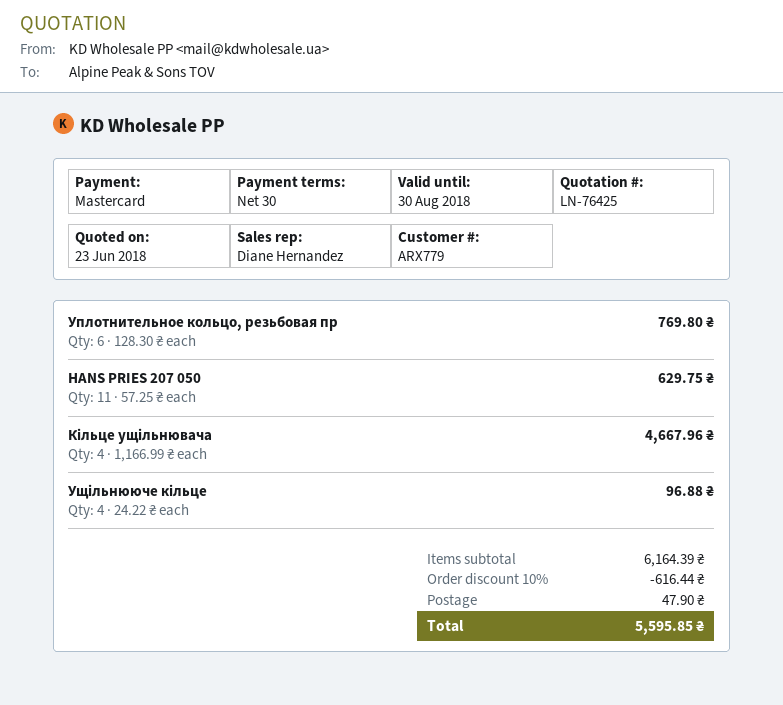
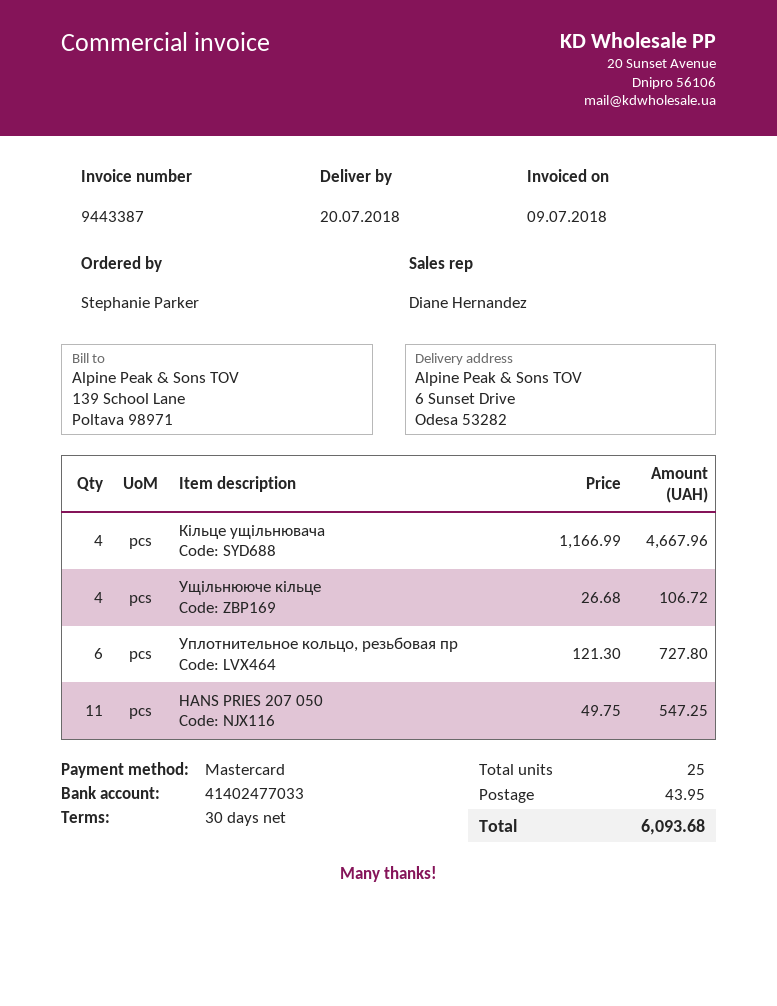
Уплотнительное кольцо, резьбовая пр: 6 x 128.30 = 769.80 -> 6 x 121.30 = 727.80
HANS PRIES 207 050: 11 x 57.25 = 629.75 -> 11 x 49.75 = 547.25
Ущільнююче кільце: 4 x 24.22 = 96.88 -> 4 x 26.68 = 106.72
discount: 10% = 616.44 -> none
shipping: 47.90 -> 43.95
total: 5595.85 -> 6093.68

